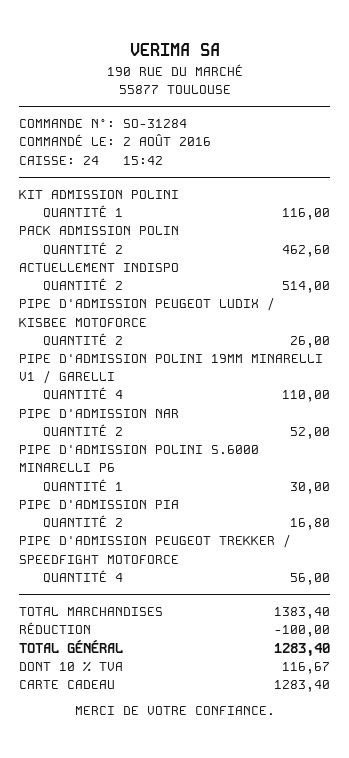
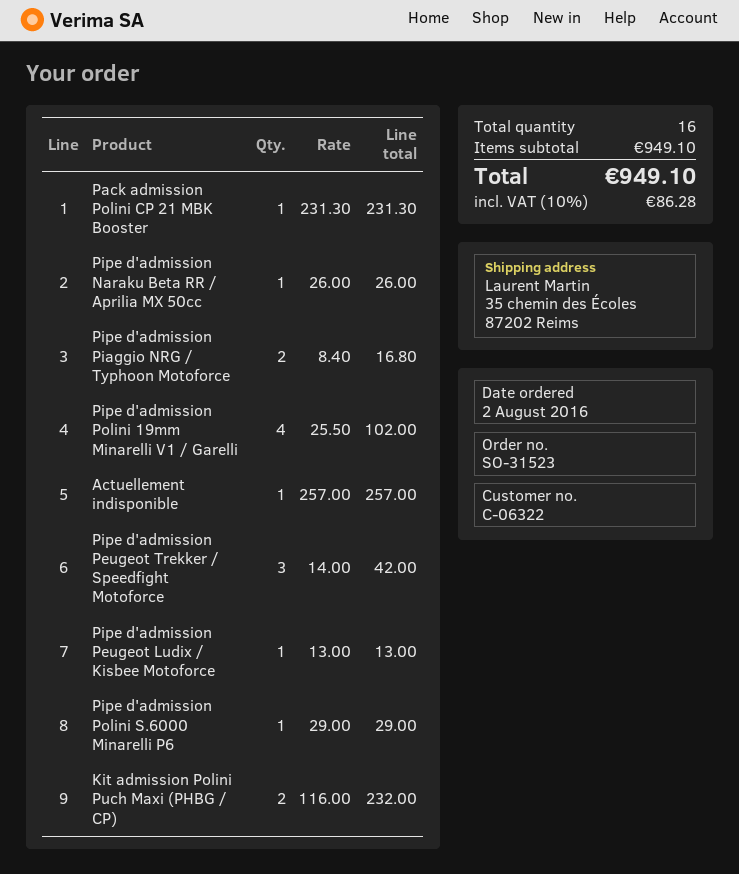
order number: SO-31284 -> SO-31523
KIT ADMISSION POLINI: 1 for 116.00 -> 2 for 232.00
PACK ADMISSION POLIN: 2 for 462.60 -> 1 for 231.30
ACTUELLEMENT INDISPO: 2 for 514.00 -> 1 for 257.00
PIPE D'ADMISSION PEUGEOT LUDIX / KISBEE MOTOFORCE: 2 for 26.00 -> 1 for 13.00
PIPE D'ADMISSION POLINI 19MM MINARELLI V1 / GARELLI: 4 for 110.00 -> 4 for 102.00
PIPE D'ADMISSION NAR: 2 for 52.00 -> 1 for 26.00
PIPE D'ADMISSION POLINI S.6000 MINARELLI P6: 1 for 30.00 -> 1 for 29.00
PIPE D'ADMISSION PEUGEOT TREKKER / SPEEDFIGHT MOTOFORCE: 4 for 56.00 -> 3 for 42.00
subtotal: 1383.40 -> 949.10
discount: 100.00 -> none
tax: 10% = 116.67 -> 10% = 86.28
total: 1283.40 -> 949.10

